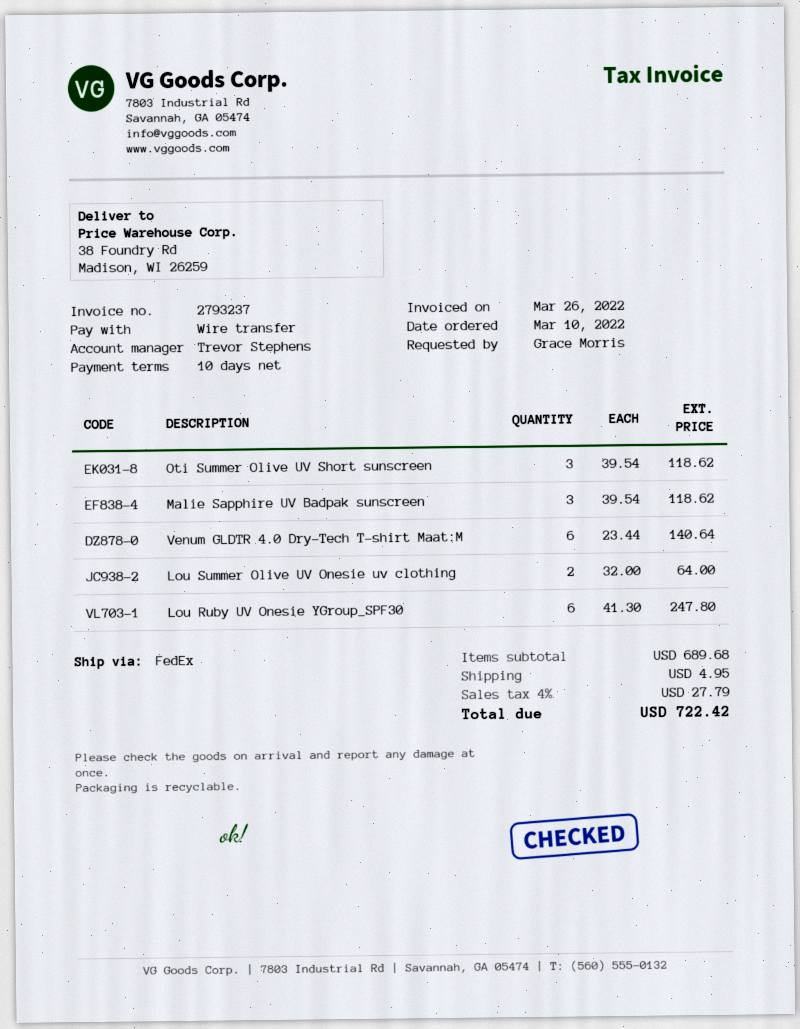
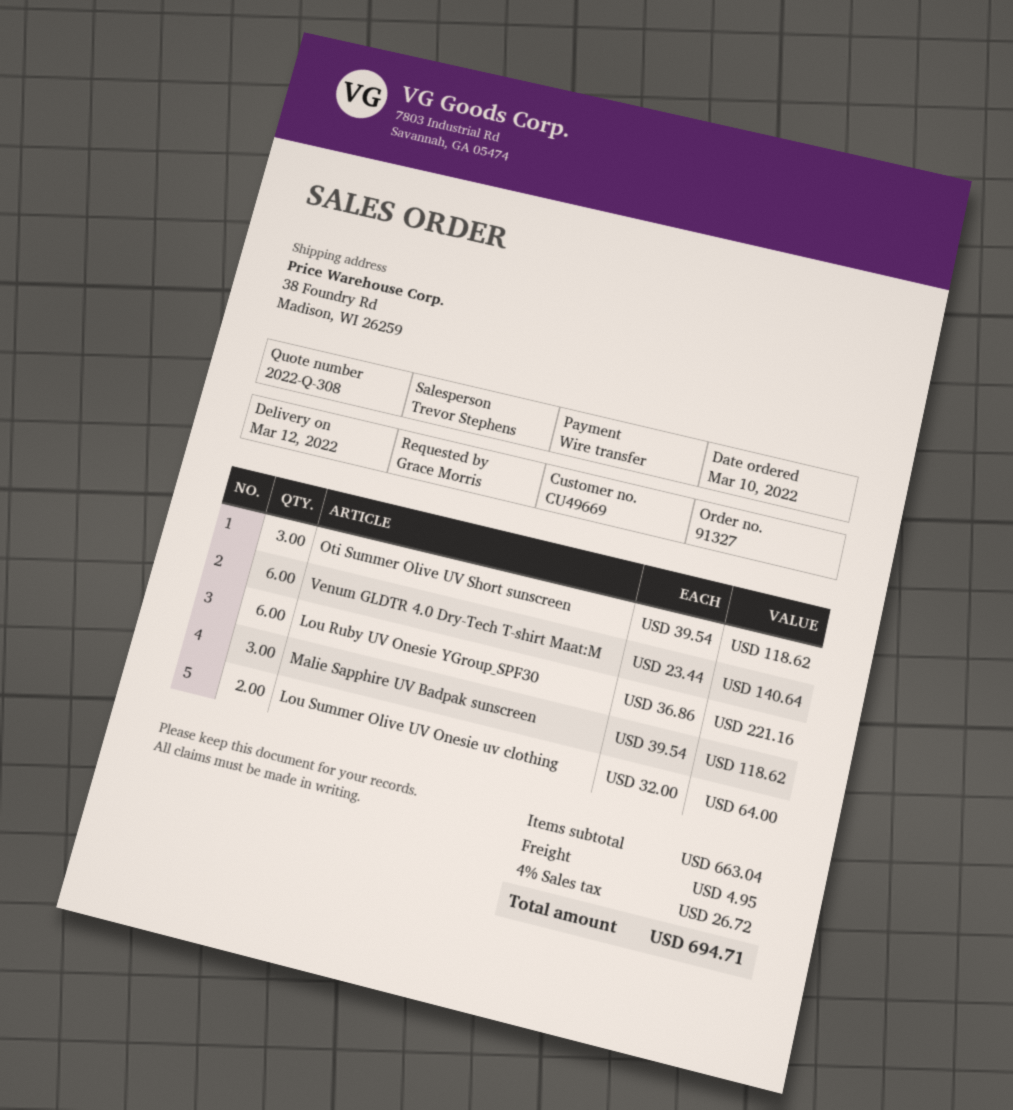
Lou Ruby UV Onesie YGroup_SPF30: 6 x 41.30 = 247.80 -> 6 x 36.86 = 221.16
subtotal: 689.68 -> 663.04
tax: 4% = 27.79 -> 4% = 26.72
total: 722.42 -> 694.71

